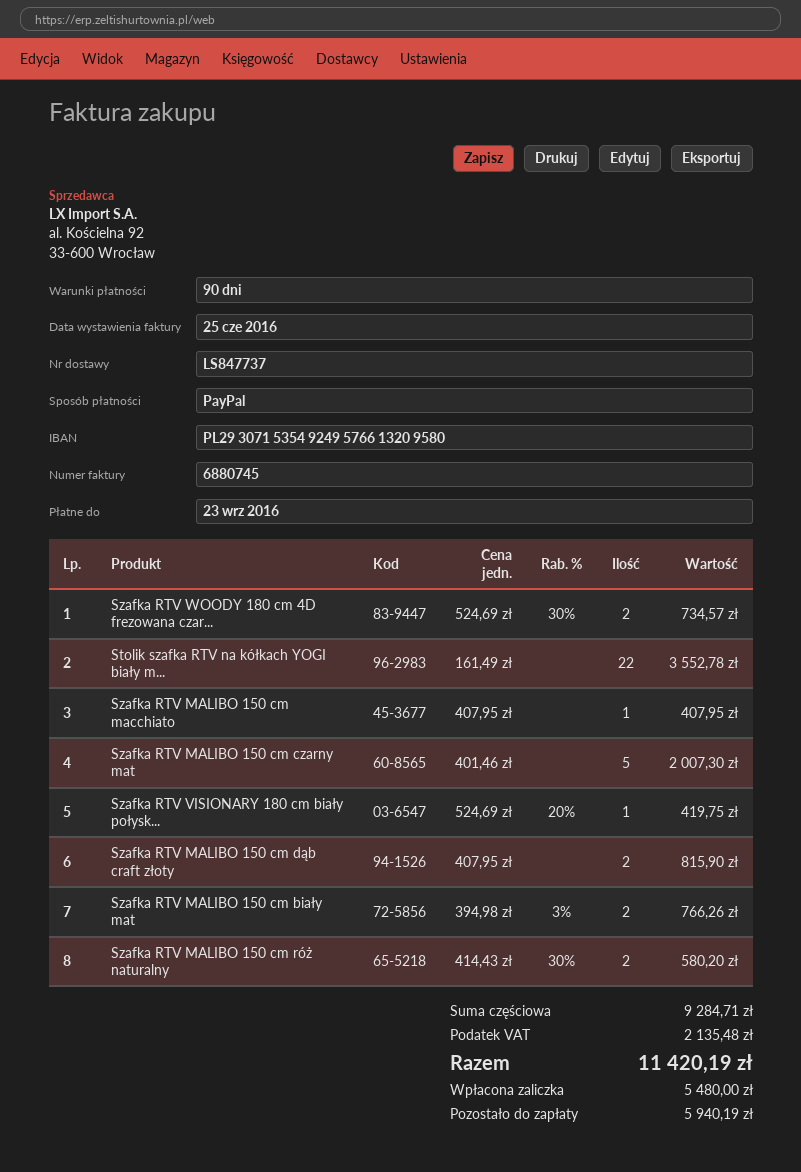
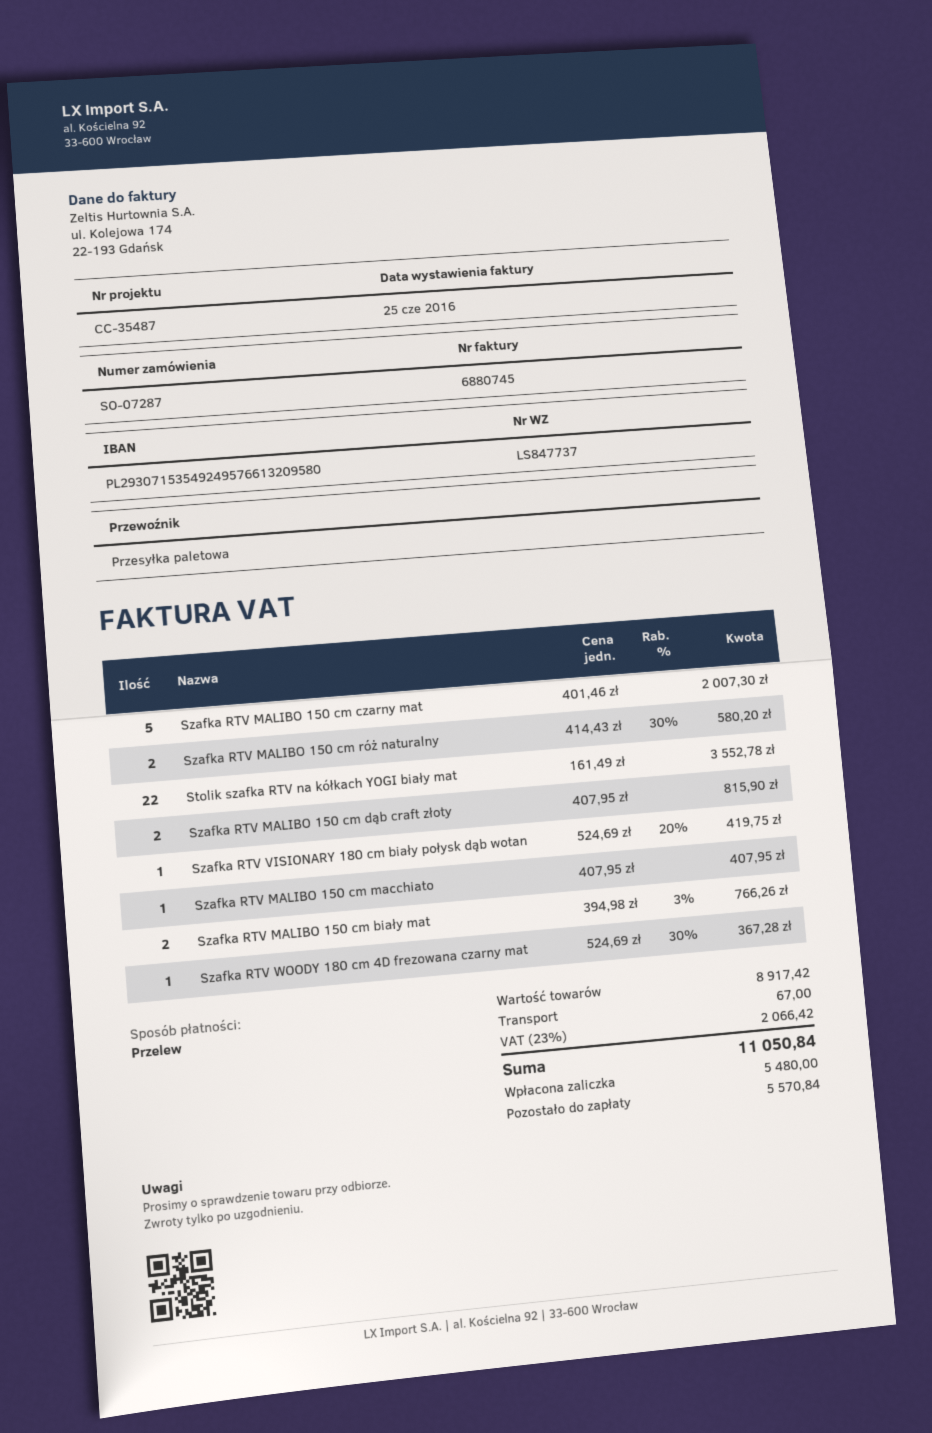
payment method: PayPal -> bank transfer
Szafka RTV WOODY 180 cm 4D frezowana czar...: 2 x 524.69 - 30% = 734.57 -> 1 x 524.69 - 30% = 367.28
subtotal: 9284.71 -> 8917.42
shipping: none -> 67.00
tax: 2135.48 -> 2066.42
total: 11420.19 -> 11050.84
balance: 5940.19 -> 5570.84

